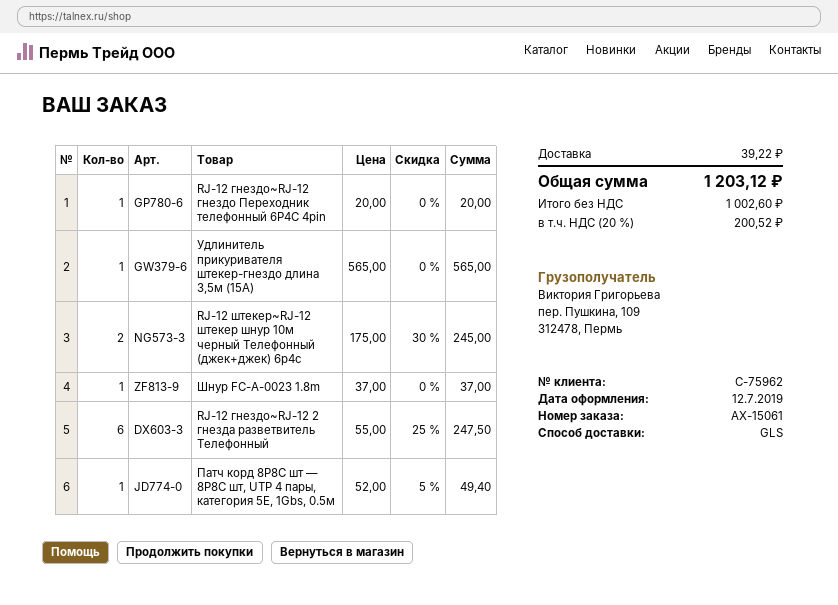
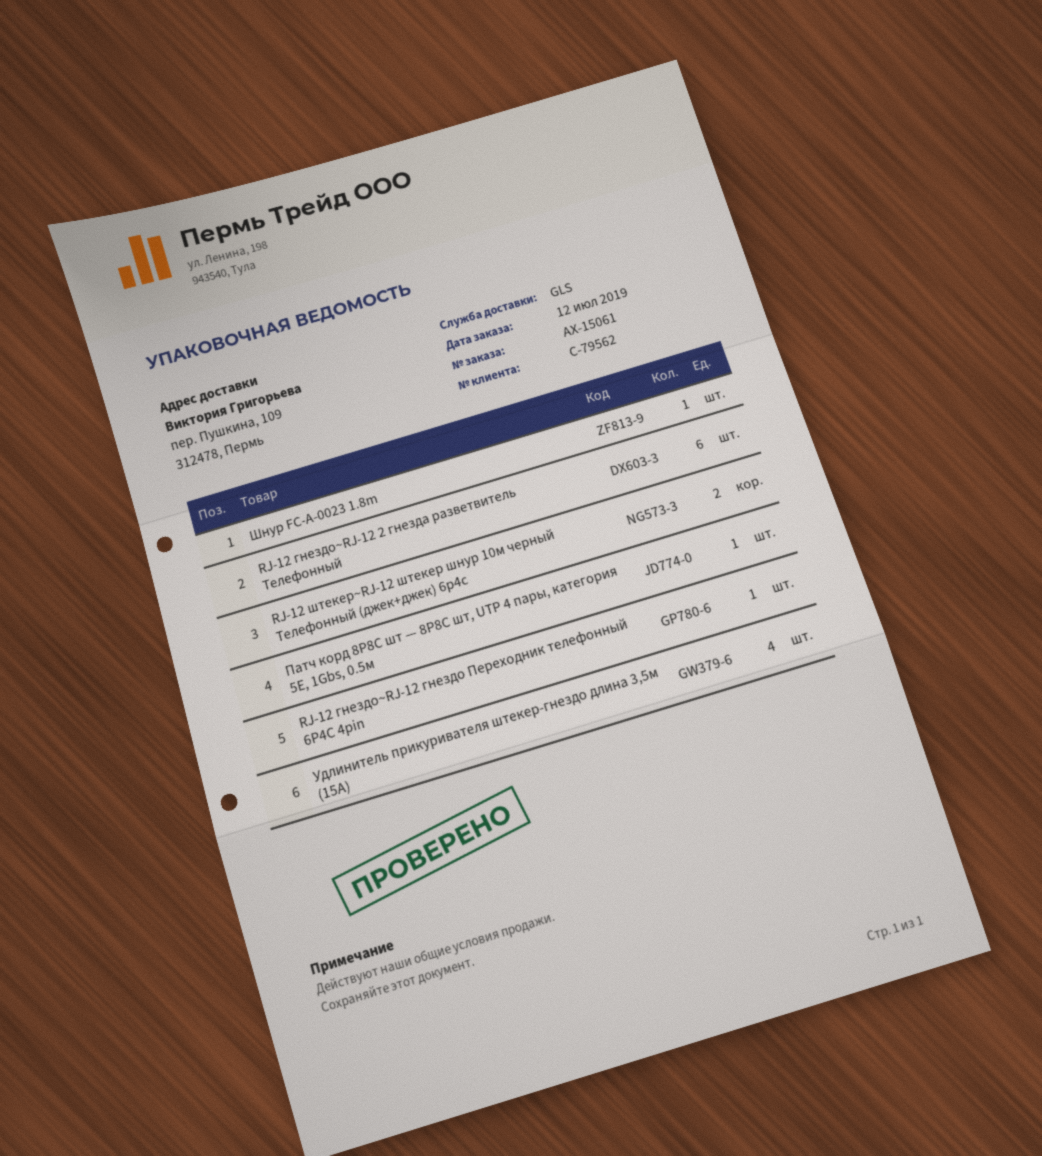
customer number: C-75962 -> C-79562
Удлинитель прикуривателя штекер-гнездо длина 3,5м (15А): 1 -> 4

